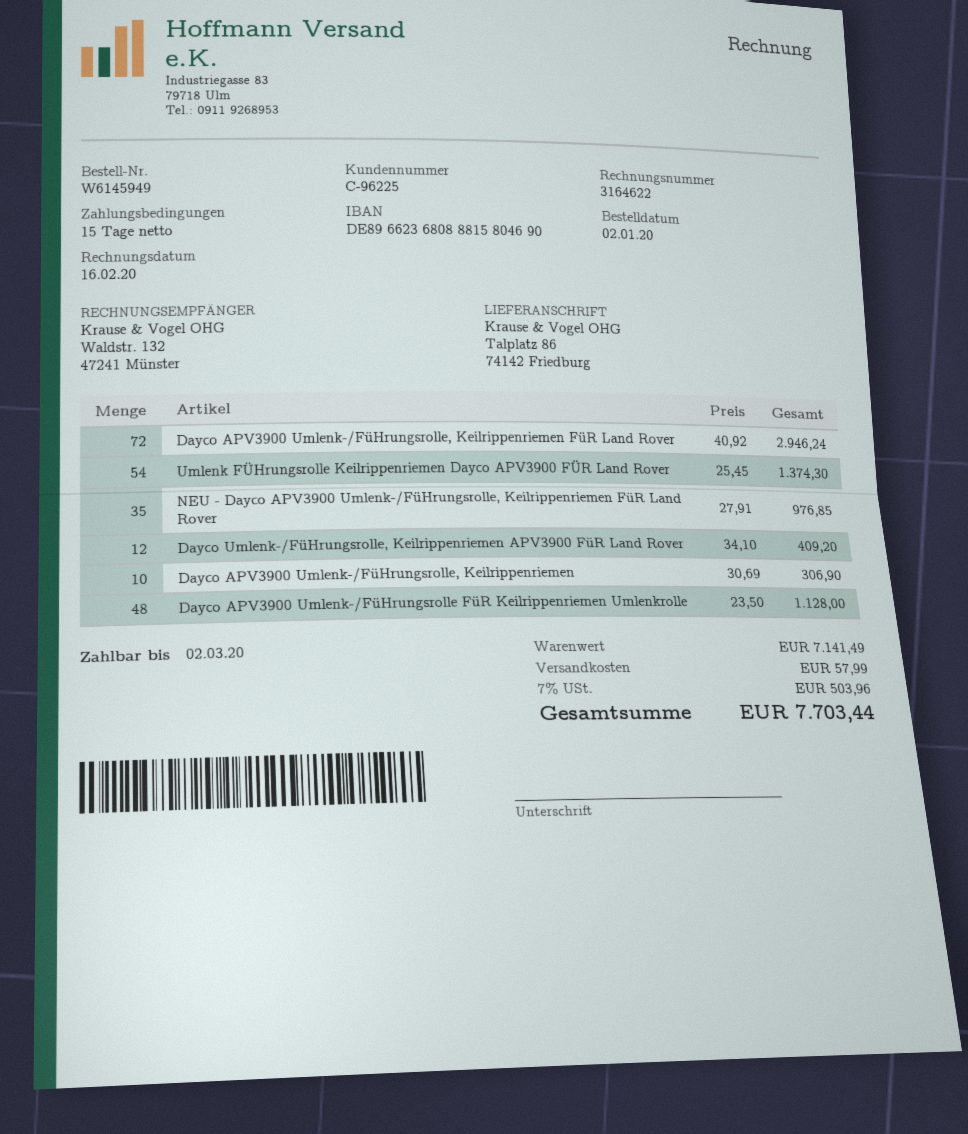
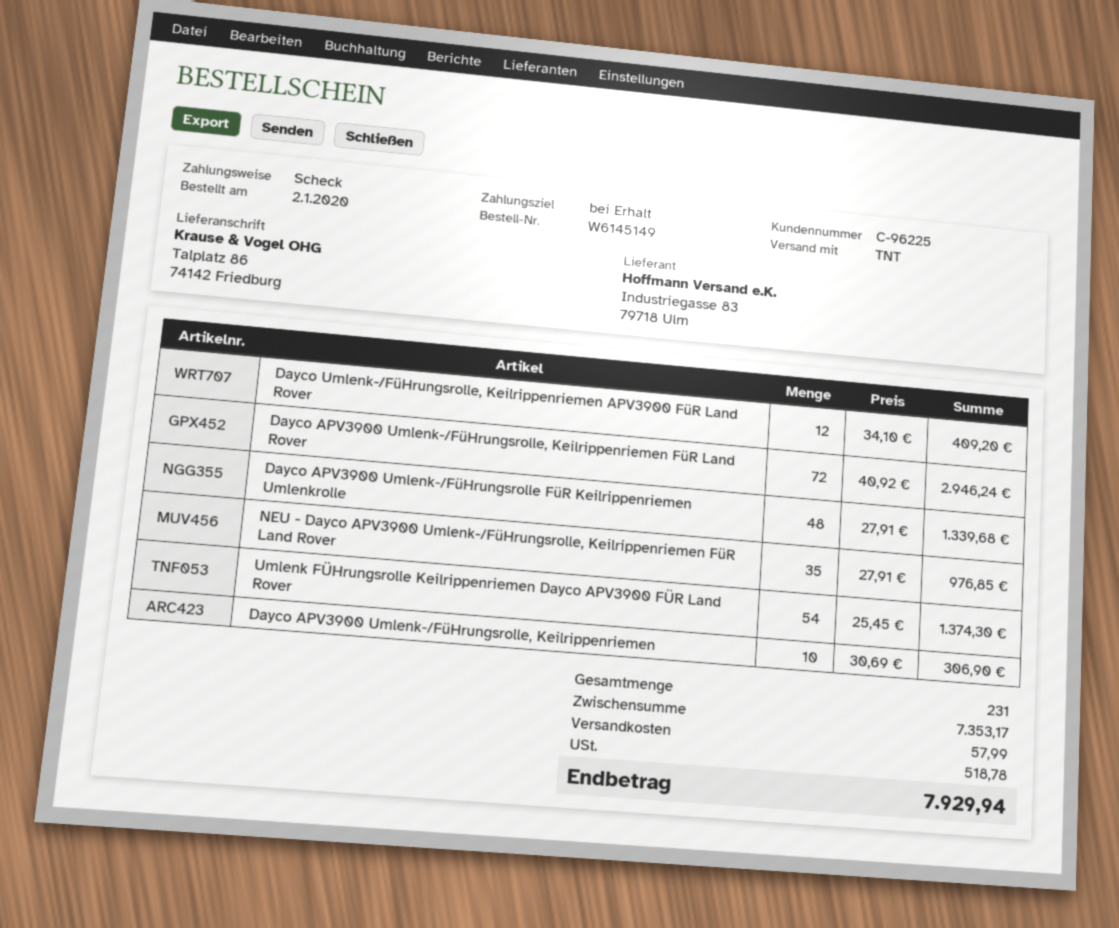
order number: W6145949 -> W6145149
payment terms: 15 days -> on receipt
Dayco APV3900 Umlenk-/FüHrungsrolle FüR Keilrippenriemen Umlenkrolle: 48 x 23.50 = 1128.00 -> 48 x 27.91 = 1339.68
subtotal: 7141.49 -> 7353.17
tax: 503.96 -> 518.78
total: 7703.44 -> 7929.94

